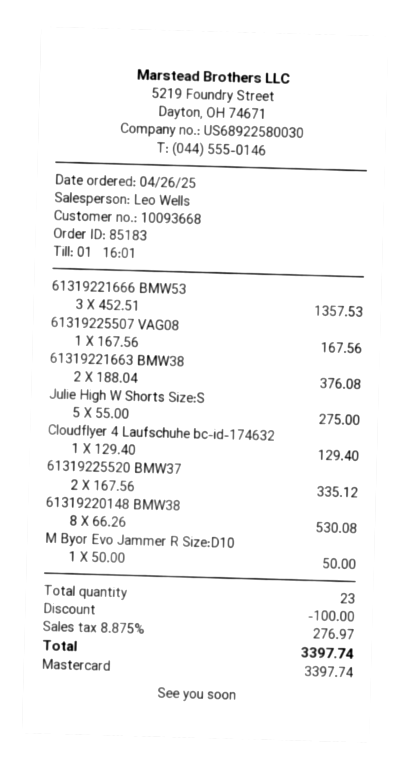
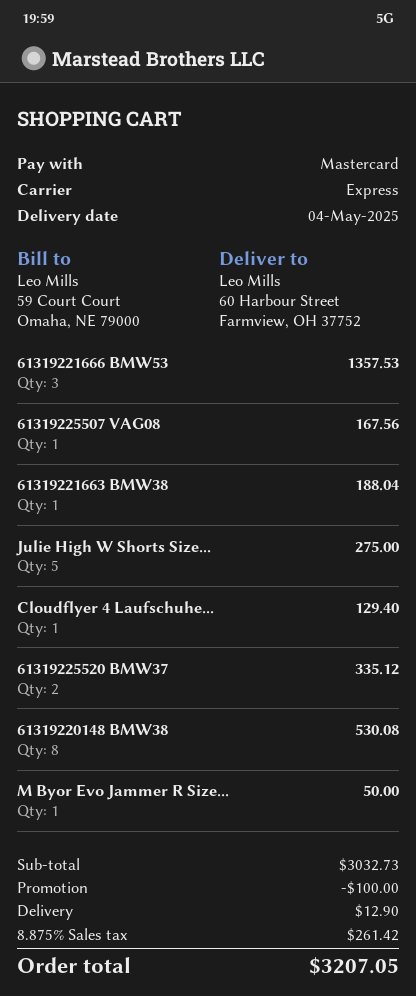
61319221663 BMW38: 2 for 376.08 -> 1 for 188.04
shipping: none -> 12.90
tax: 8.875% = 276.97 -> 8.875% = 261.42
total: 3397.74 -> 3207.05

